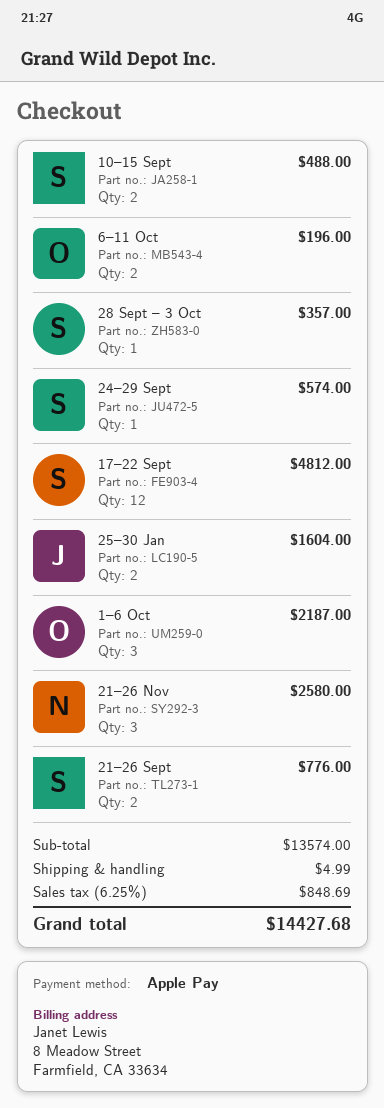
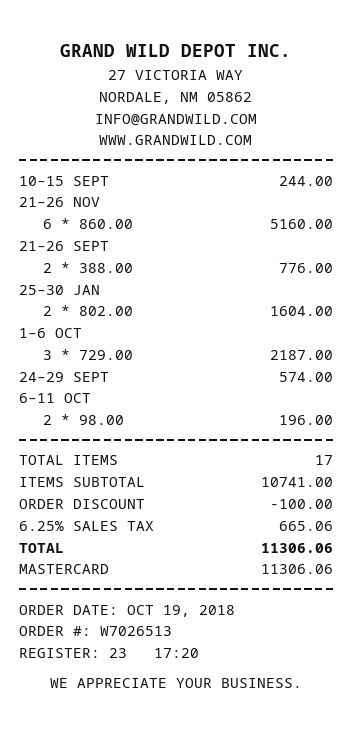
payment method: Apple Pay -> Mastercard
10–15 Sept: 2 for 488.00 -> 1 for 244.00
28 Sept – 3 Oct: 1 for 357.00 -> none
17–22 Sept: 12 for 4812.00 -> none
21–26 Nov: 3 for 2580.00 -> 6 for 5160.00
subtotal: 13574.00 -> 10741.00
discount: none -> 100.00
shipping: 4.99 -> none
tax: 6.25% = 848.69 -> 6.25% = 665.06
total: 14427.68 -> 11306.06

